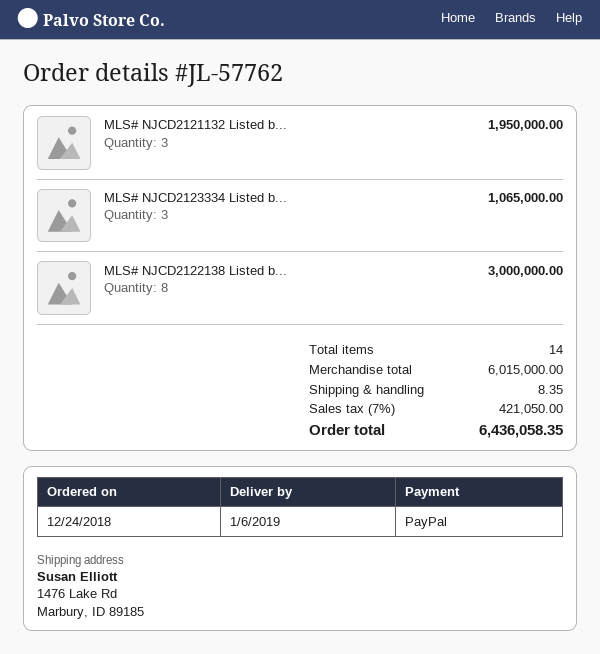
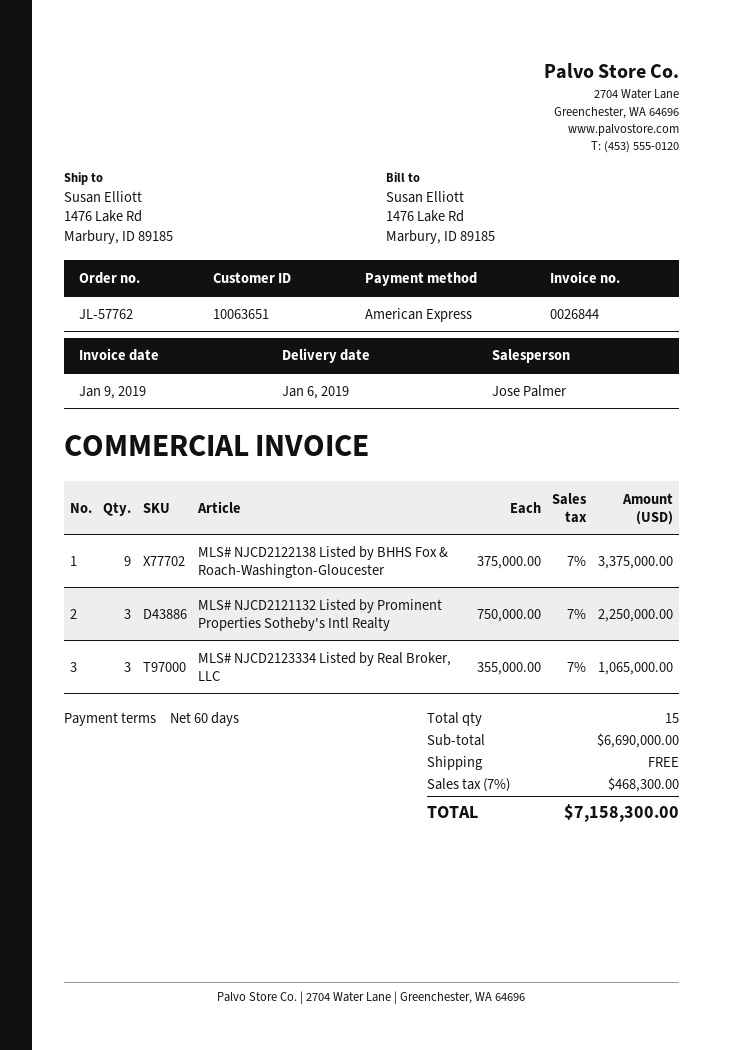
payment method: PayPal -> American Express
MLS# NJCD2121132 Listed b...: 3 for 1950000.00 -> 3 for 2250000.00
MLS# NJCD2122138 Listed b...: 8 for 3000000.00 -> 9 for 3375000.00
total quantity: 14 -> 15
subtotal: 6015000.00 -> 6690000.00
shipping: 8.35 -> 0.00
tax: 7% = 421050.00 -> 7% = 468300.00
total: 6436058.35 -> 7158300.00

